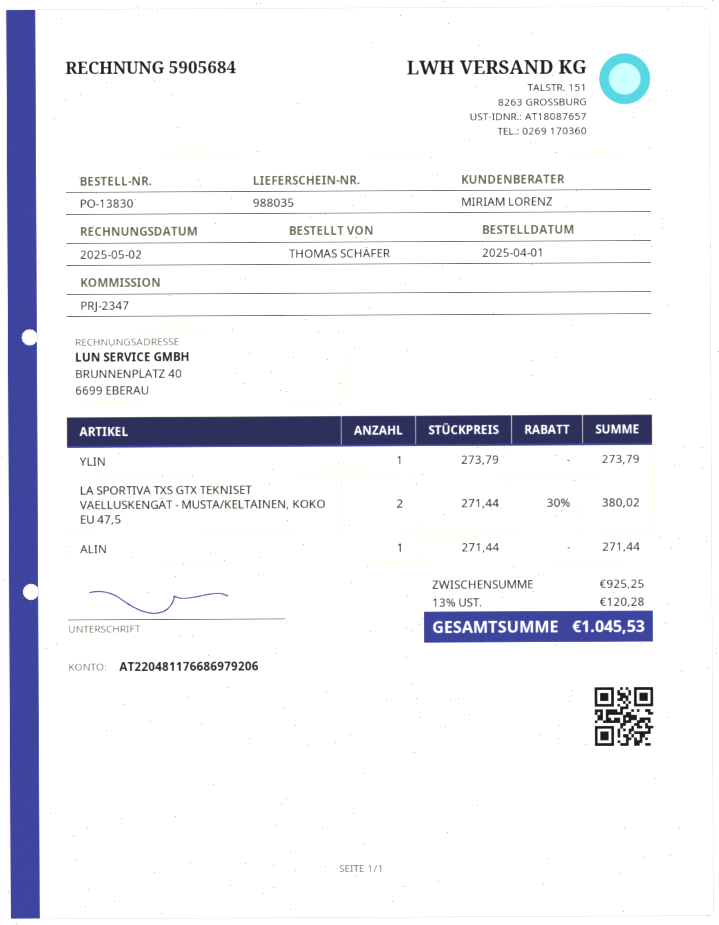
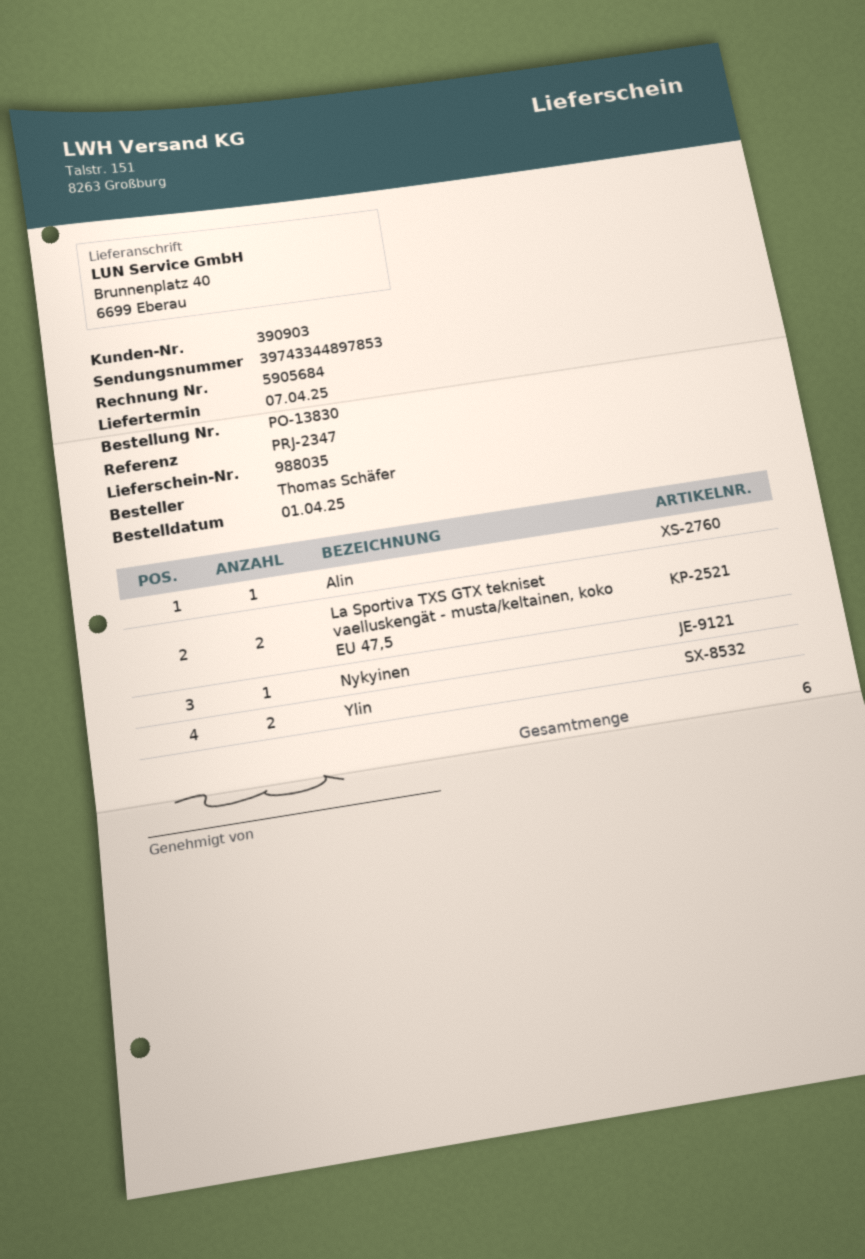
YLIN: 1 -> 2
Nykyinen: none -> 1

